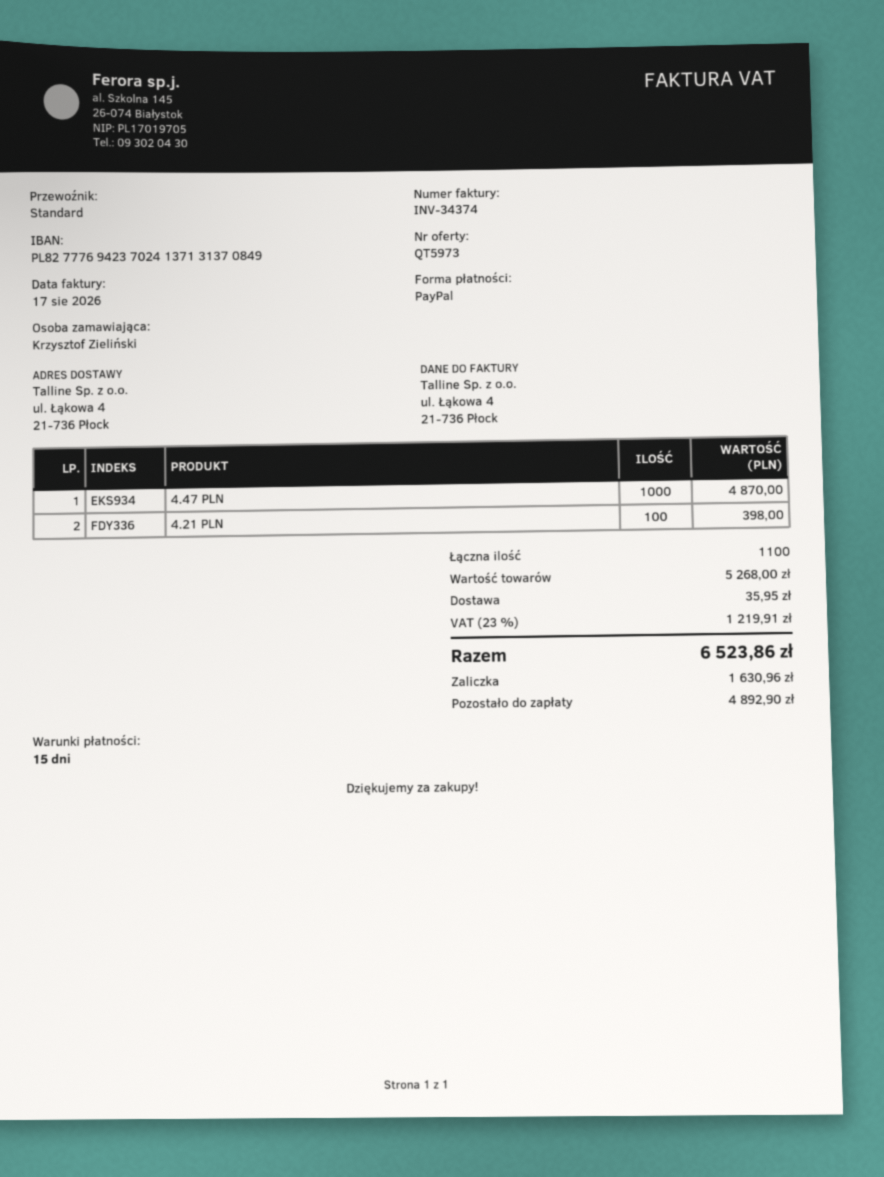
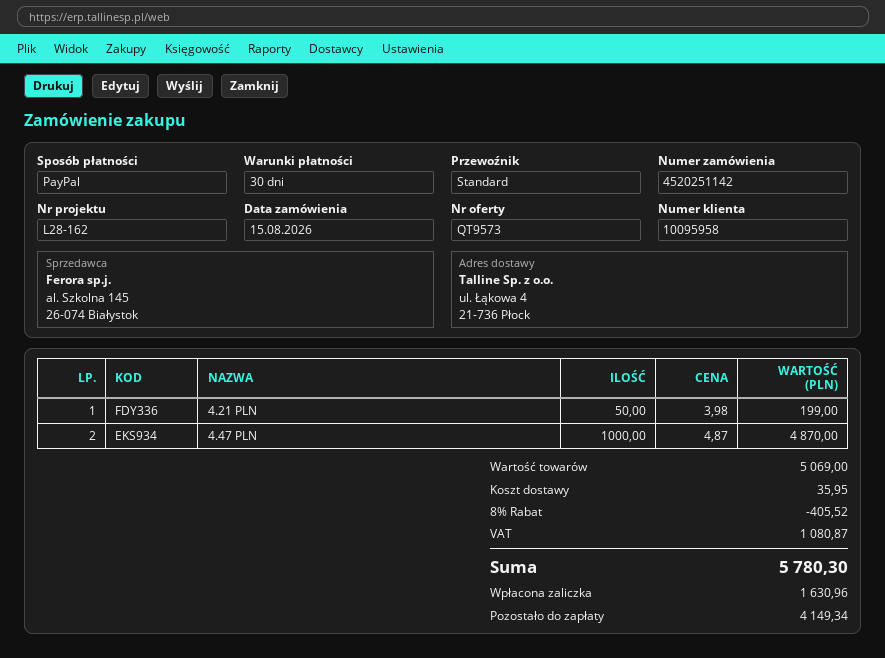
quote number: QT5973 -> QT9573
payment terms: 15 days -> 30 days
4.21 PLN: 100 for 398.00 -> 50 for 199.00
subtotal: 5268.00 -> 5069.00
discount: none -> 8% = 405.52
tax: 1219.91 -> 1080.87
total: 6523.86 -> 5780.30
balance: 4892.90 -> 4149.34

